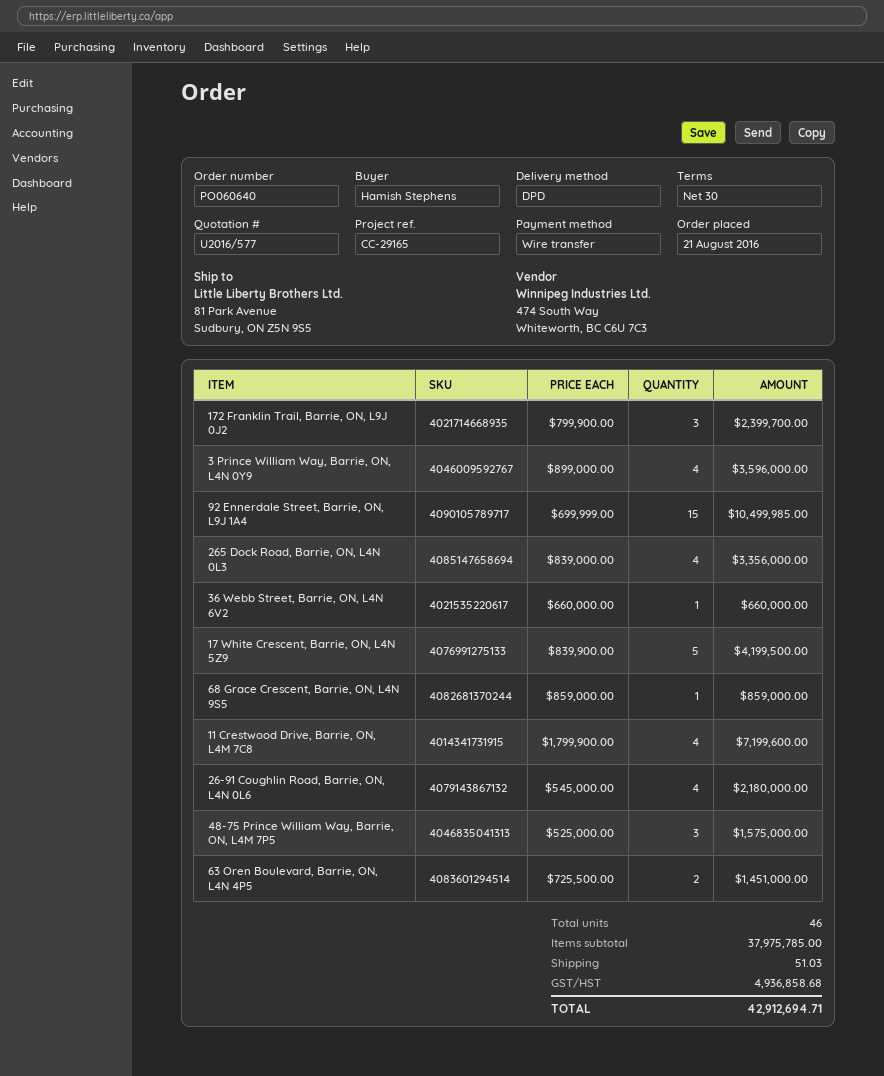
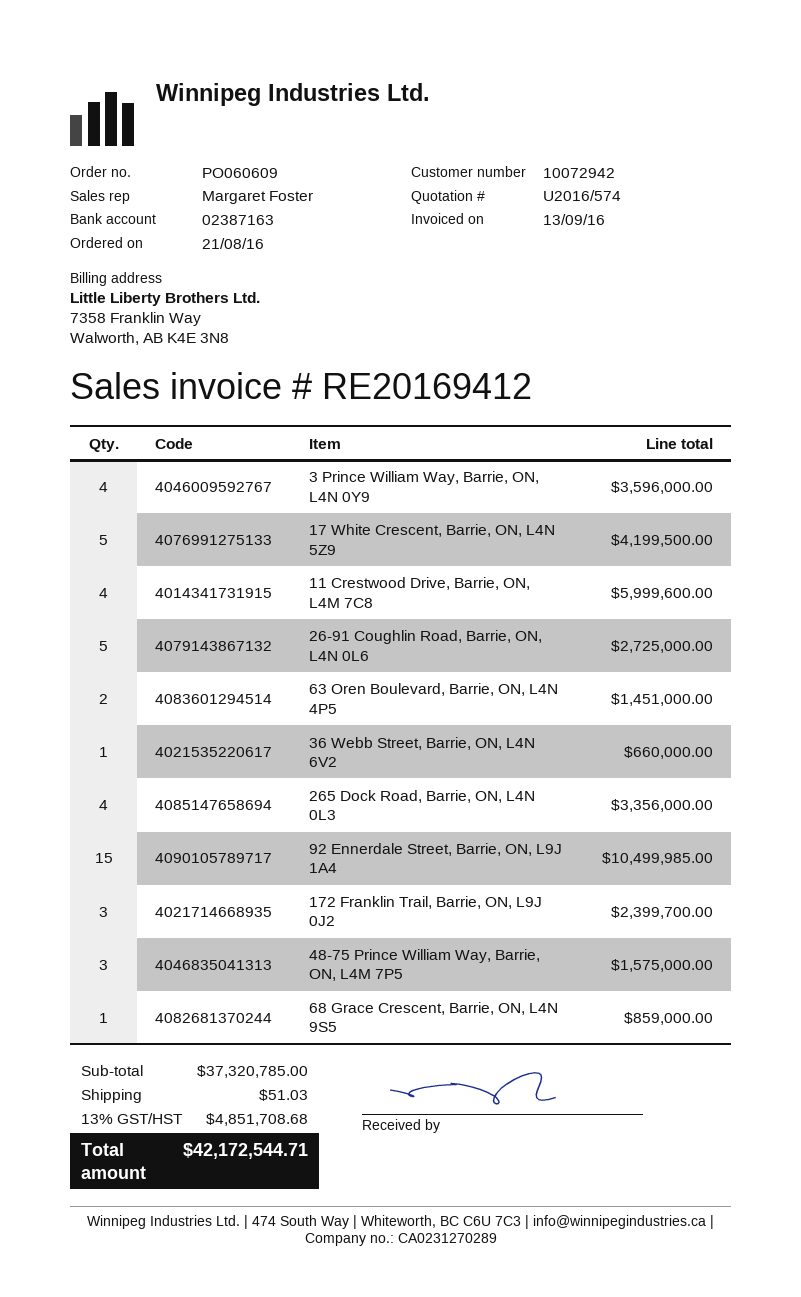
quote number: U2016/577 -> U2016/574
order number: PO060640 -> PO060609
11 Crestwood Drive, Barrie, ON, L4M 7C8: 4 for 7199600.00 -> 4 for 5999600.00
26-91 Coughlin Road, Barrie, ON, L4N 0L6: 4 for 2180000.00 -> 5 for 2725000.00
subtotal: 37975785.00 -> 37320785.00
tax: 4936858.68 -> 4851708.68
total: 42912694.71 -> 42172544.71

